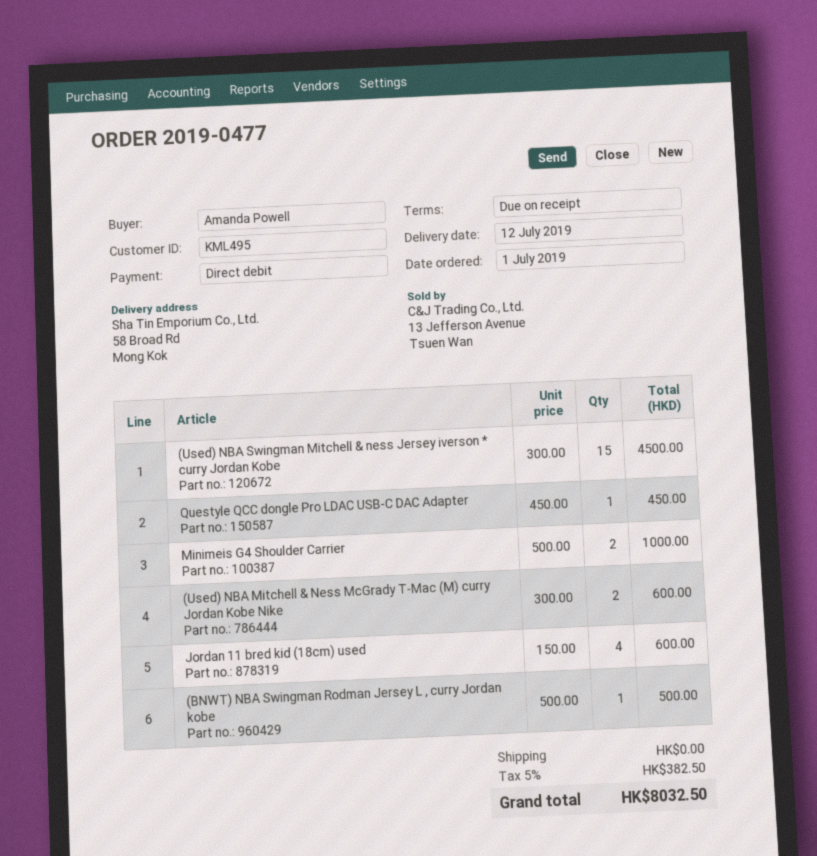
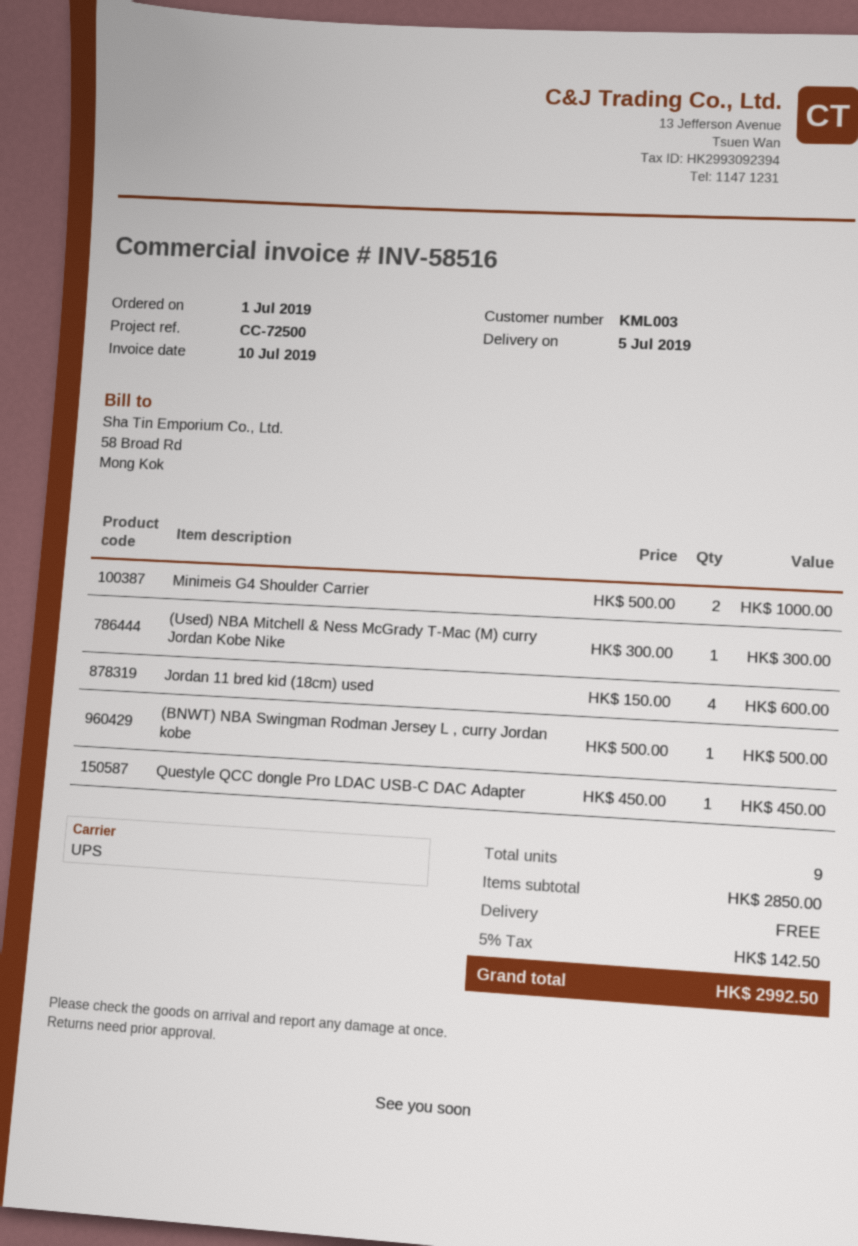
delivery date: 2019-07-12 -> 2019-07-05
customer number: KML495 -> KML003
(Used) NBA Swingman Mitchell & ness Jersey iverson * curry Jordan Kobe: 15 x 300.00 = 4500.00 -> none
(Used) NBA Mitchell & Ness McGrady T-Mac (M) curry Jordan Kobe Nike: 2 x 300.00 = 600.00 -> 1 x 300.00 = 300.00
tax: 5% = 382.50 -> 5% = 142.50
total: 8032.50 -> 2992.50

